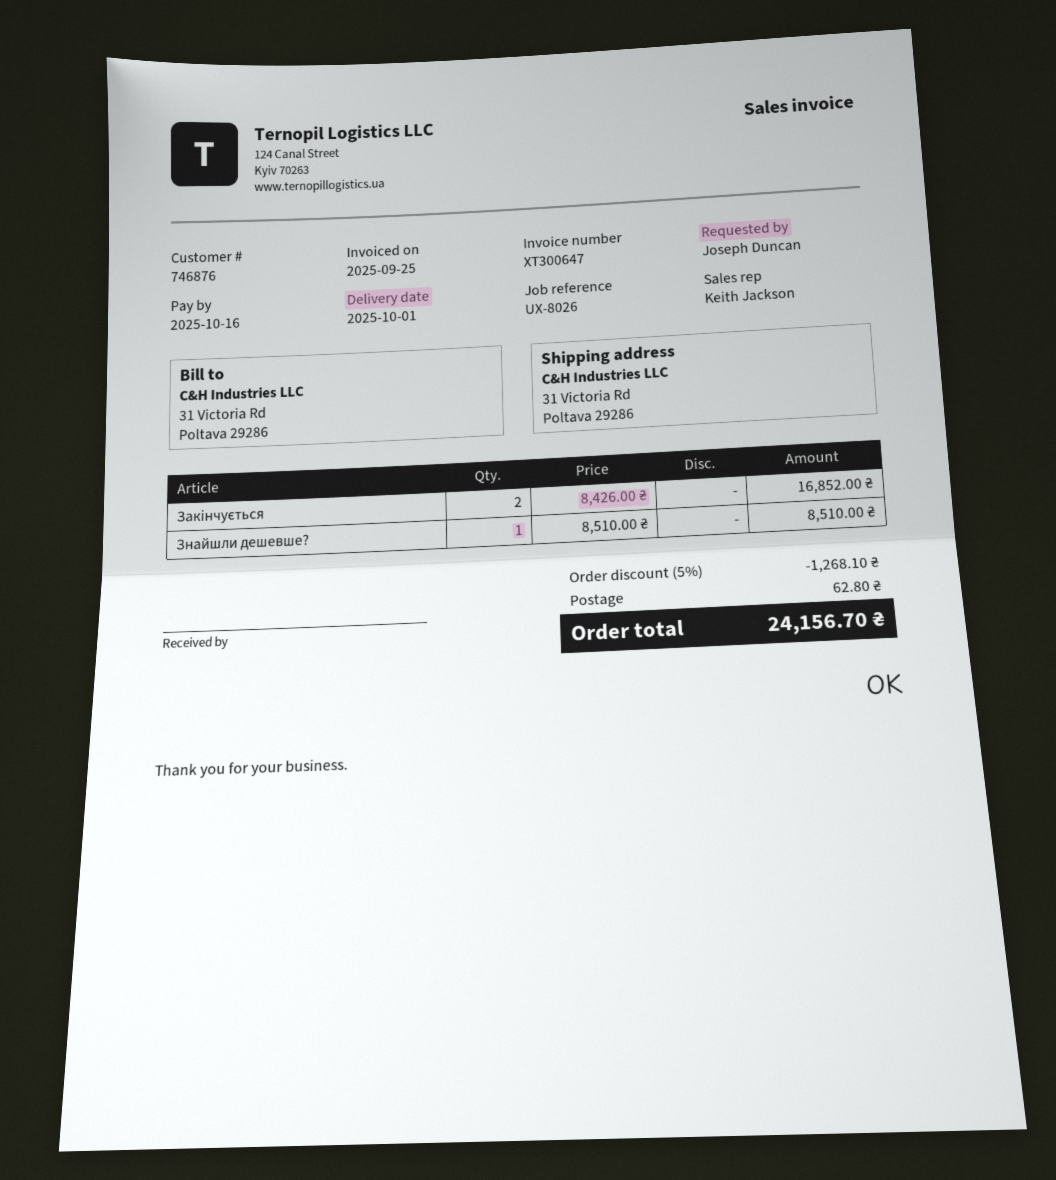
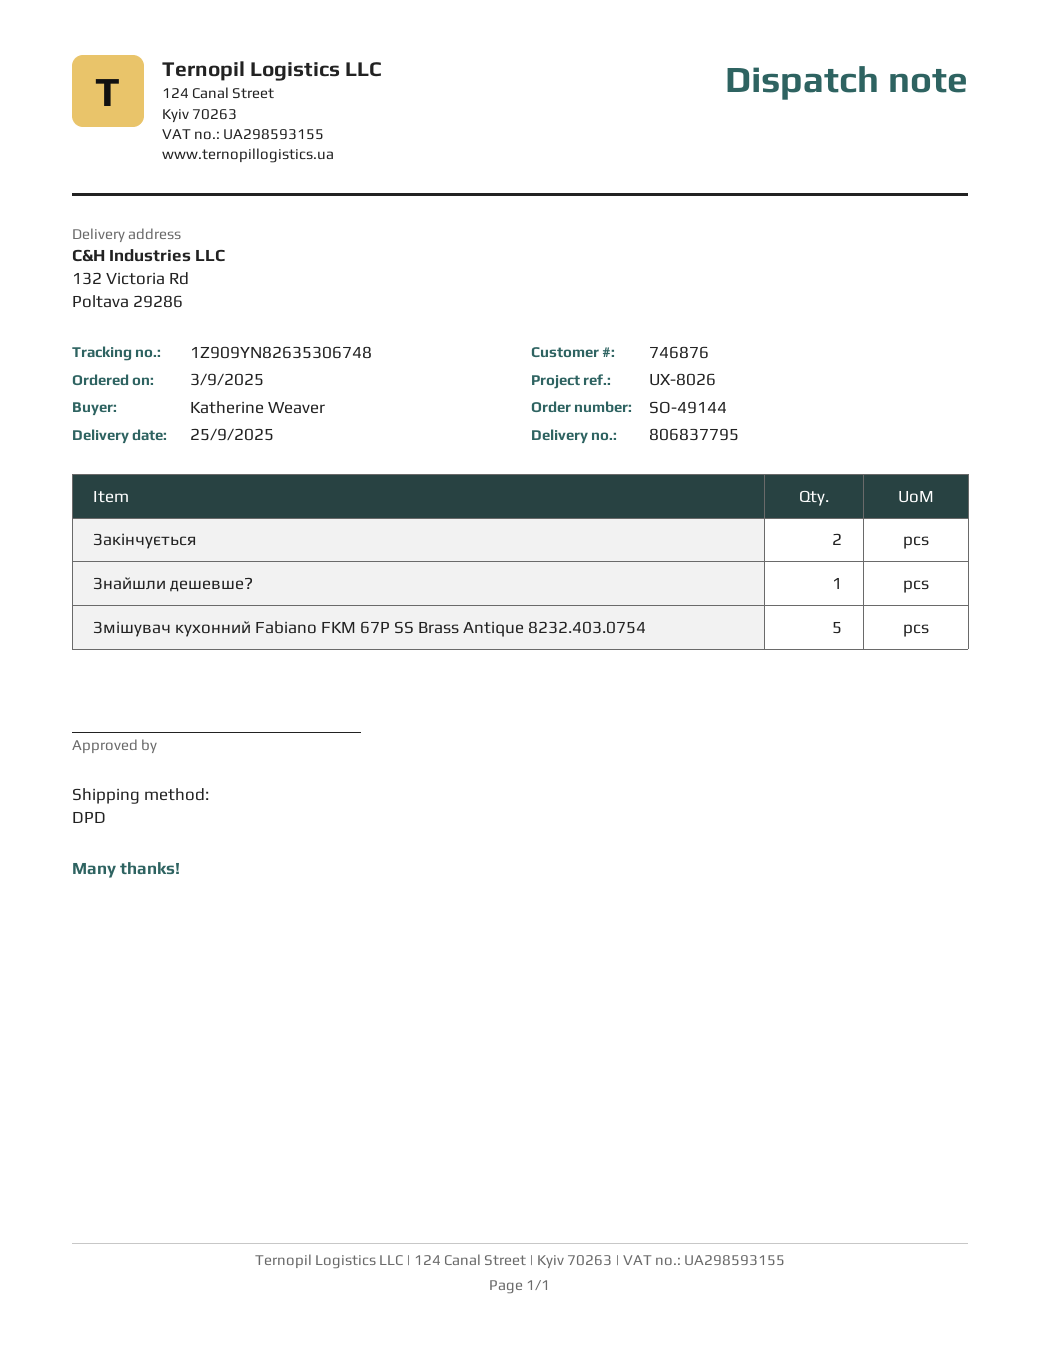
delivery date: 2025-10-01 -> 2025-09-25
ordered by: Joseph Duncan -> Katherine Weaver
ship to: 31 Victoria Rd, Poltava 29286 -> 132 Victoria Rd, Poltava 29286
Змішувач кухонний Fabiano FKM 67P SS Brass Antique 8232.403.0754: none -> 5

